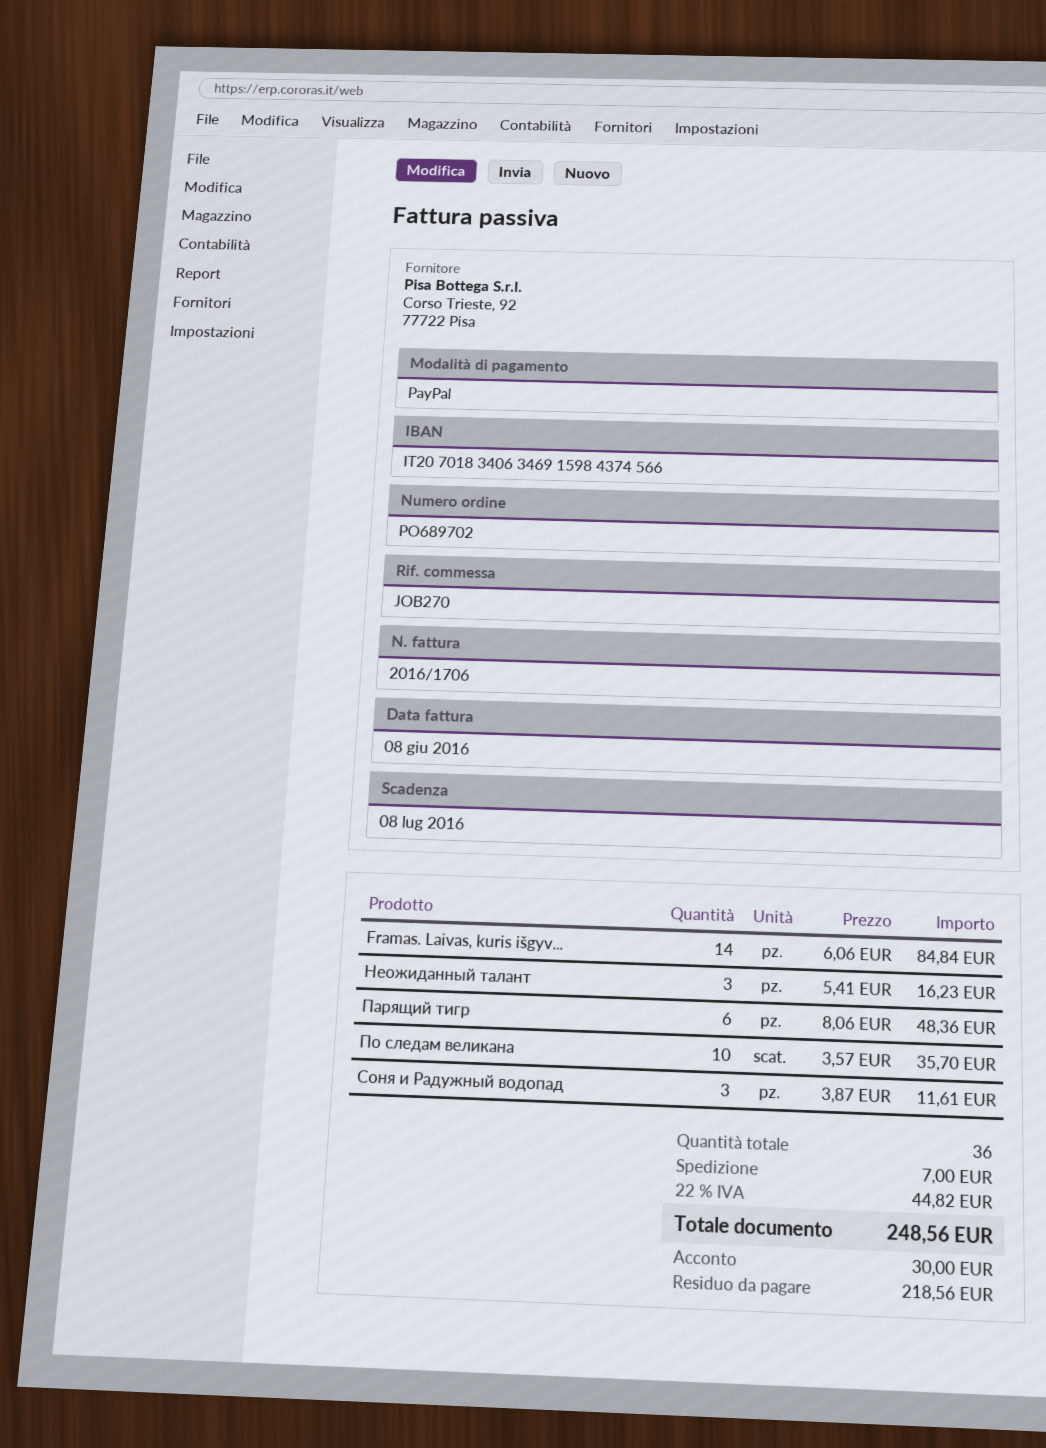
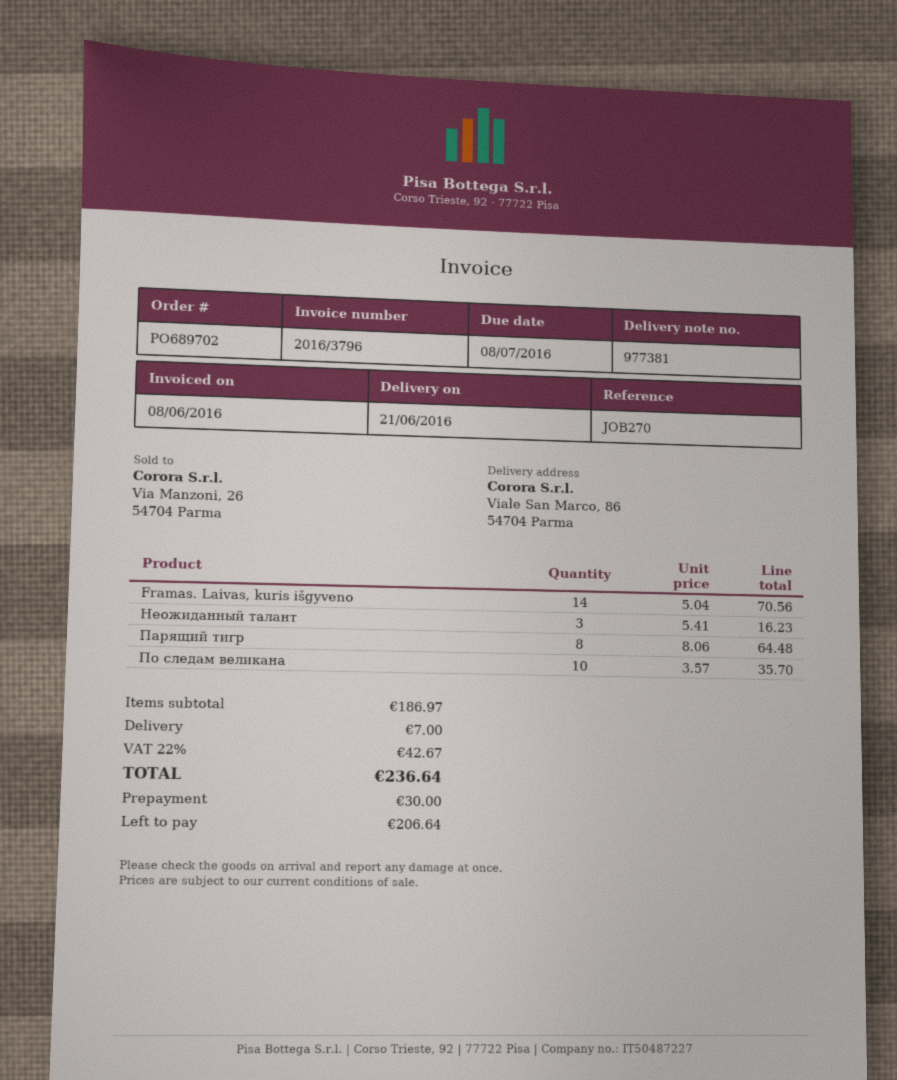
invoice number: 2016/1706 -> 2016/3796
Framas. Laivas, kuris išgyv...: 14 x 6.06 = 84.84 -> 14 x 5.04 = 70.56
Парящий тигр: 6 x 8.06 = 48.36 -> 8 x 8.06 = 64.48
Соня и Радужный водопад: 3 x 3.87 = 11.61 -> none
tax: 22% = 44.82 -> 22% = 42.67
total: 248.56 -> 236.64
balance: 218.56 -> 206.64

